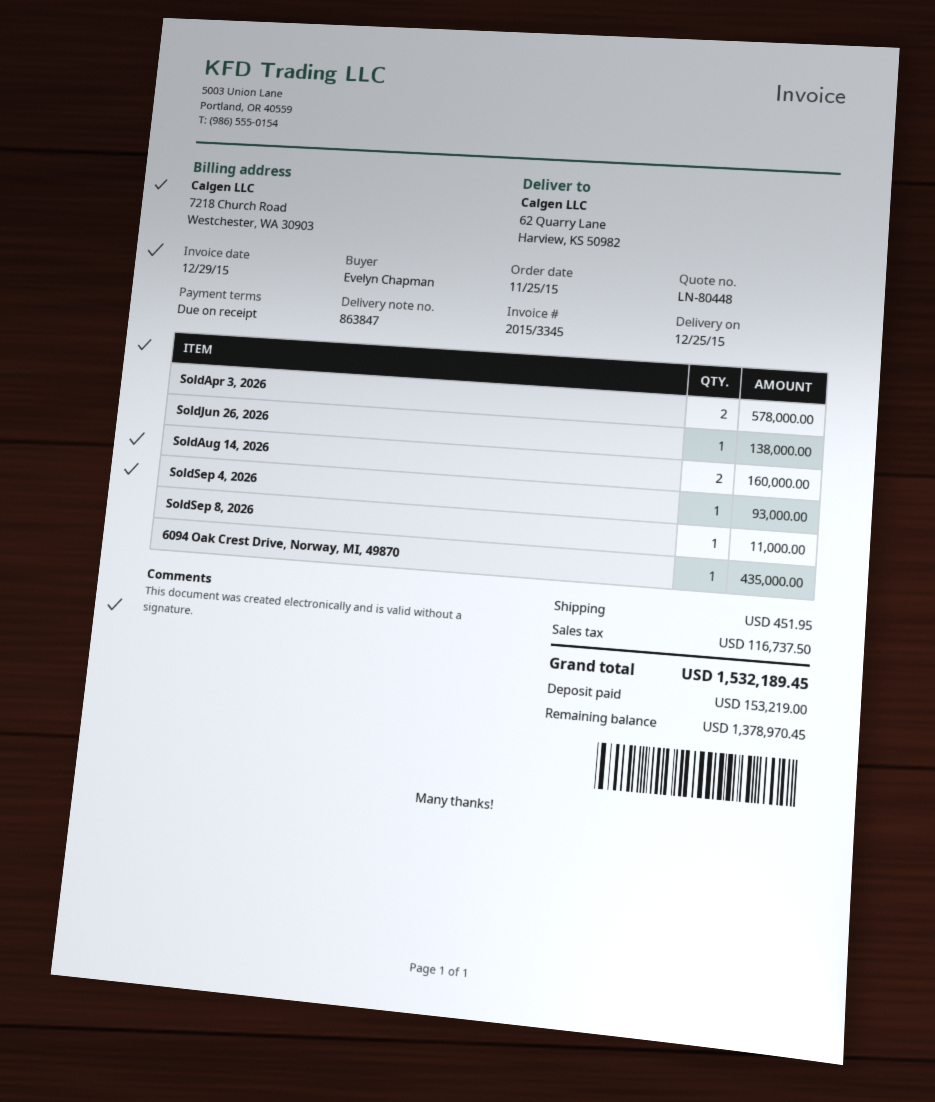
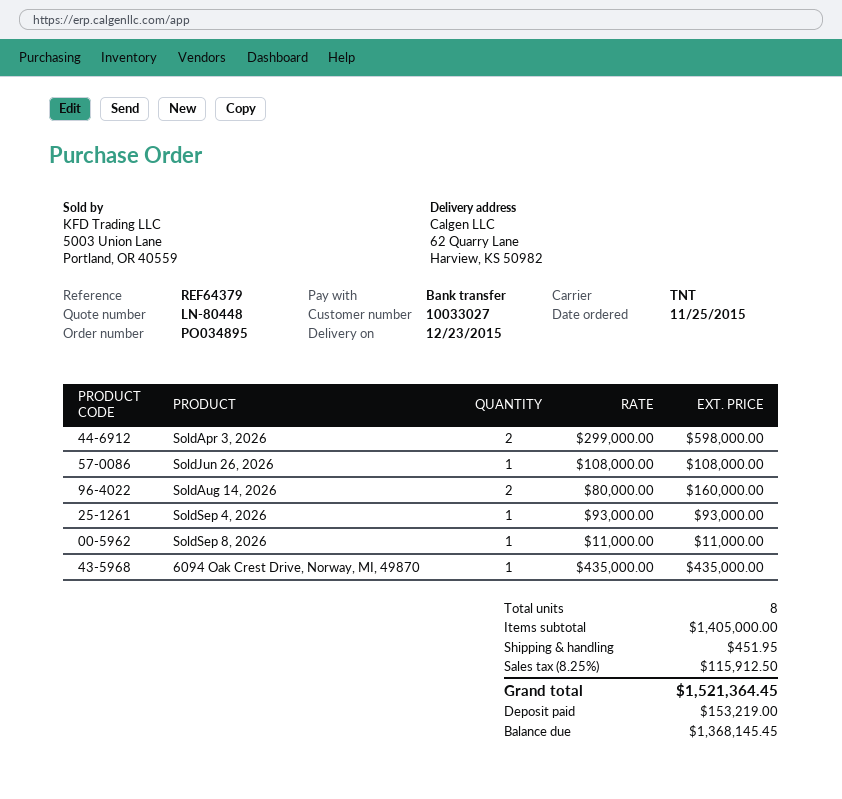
delivery date: 2015-12-25 -> 2015-12-23
SoldApr 3, 2026: 2 for 578000.00 -> 2 for 598000.00
SoldJun 26, 2026: 1 for 138000.00 -> 1 for 108000.00
tax: 116737.50 -> 115912.50
total: 1532189.45 -> 1521364.45
balance: 1378970.45 -> 1368145.45

